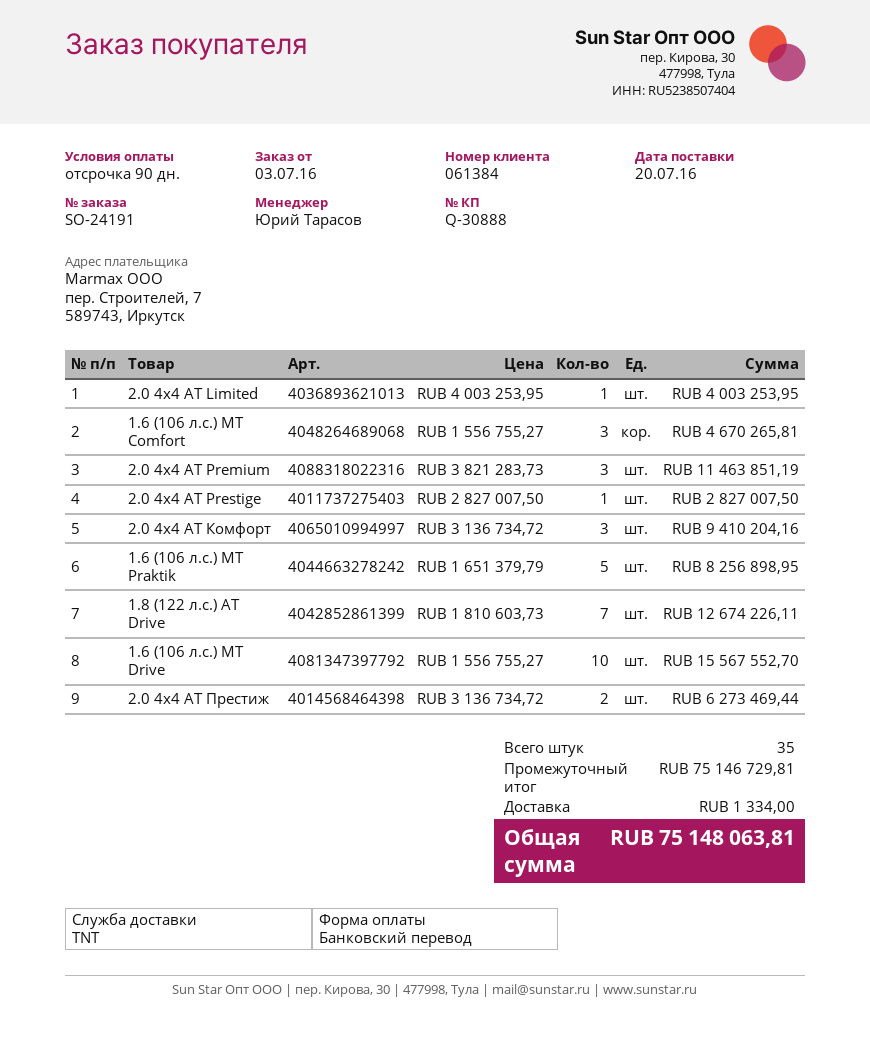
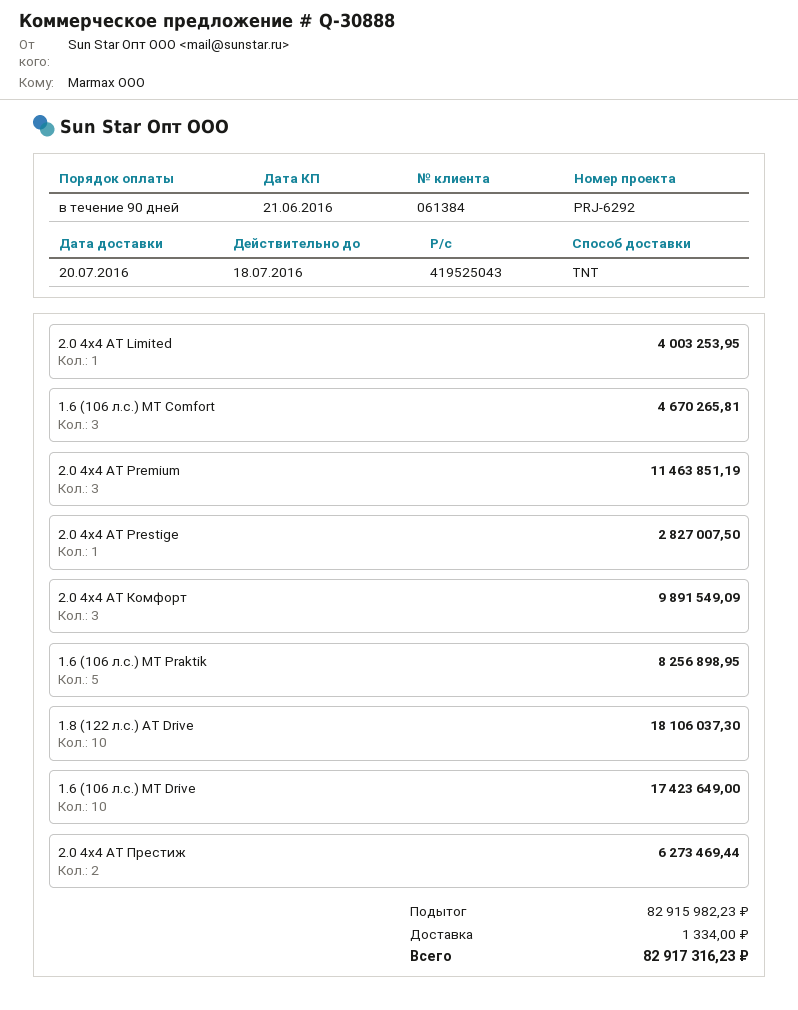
2.0 4x4 AT Комфорт: 3 for 9410204.16 -> 3 for 9891549.09
1.8 (122 л.с.) AT Drive: 7 for 12674226.11 -> 10 for 18106037.30
1.6 (106 л.с.) MT Drive: 10 for 15567552.70 -> 10 for 17423649.00
subtotal: 75146729.81 -> 82915982.23
total: 75148063.81 -> 82917316.23

